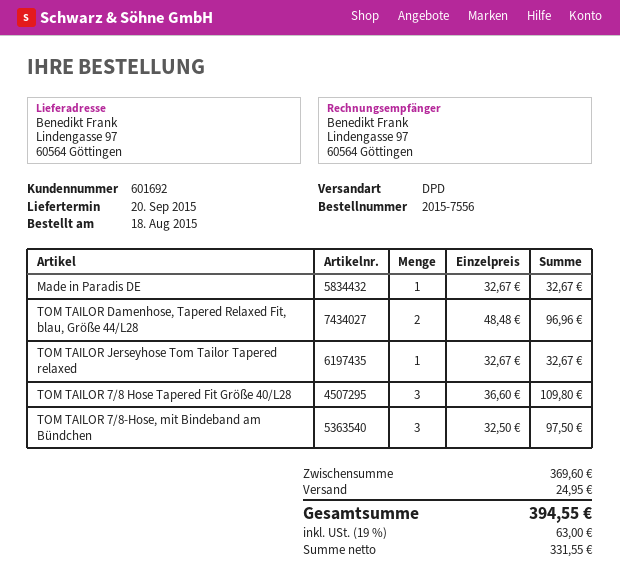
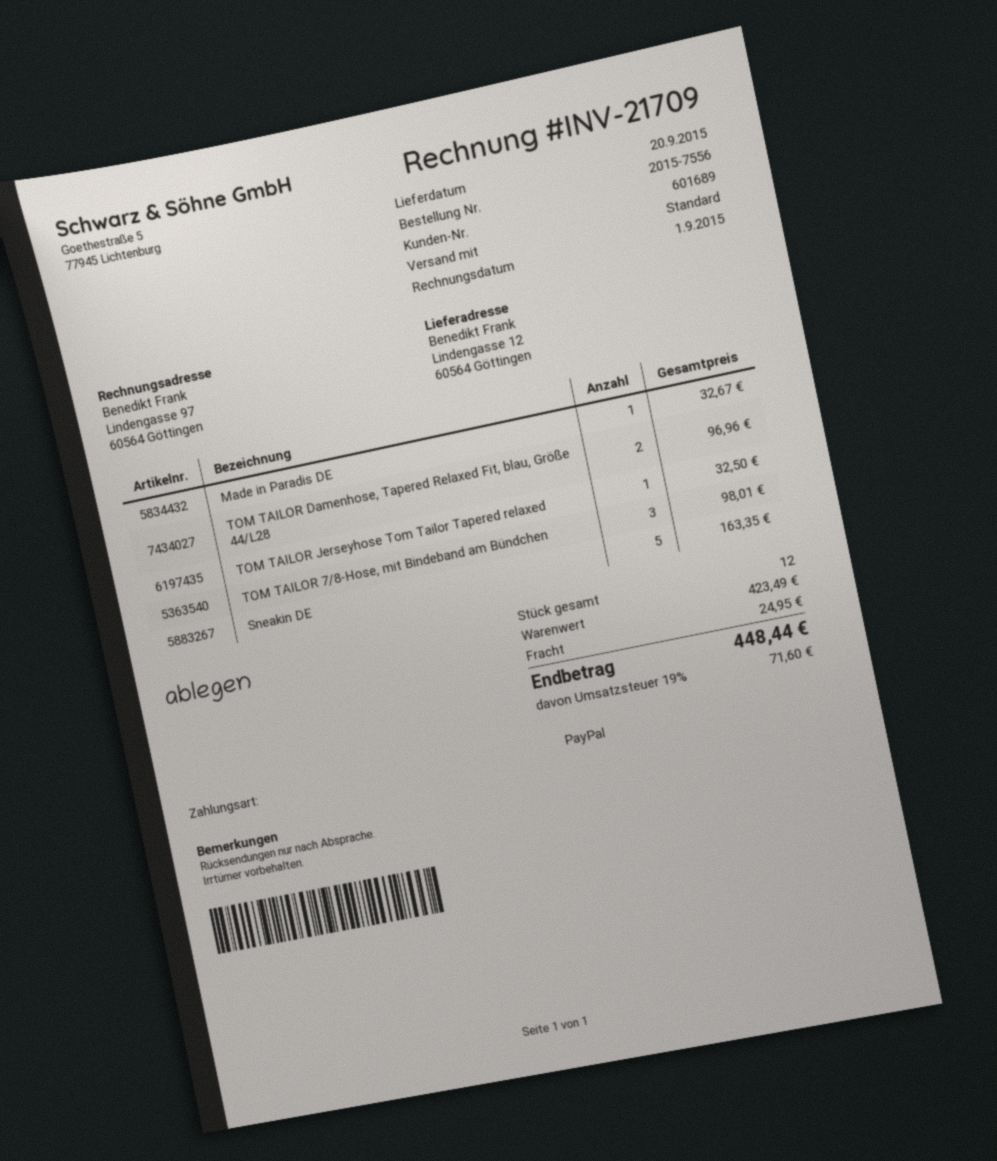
customer number: 601692 -> 601689
shipping method: DPD -> standard
ship to: Lindengasse 97, 60564 Göttingen -> Lindengasse 12, 60564 Göttingen
TOM TAILOR Jerseyhose Tom Tailor Tapered relaxed: 1 for 32.67 -> 1 for 32.50
TOM TAILOR 7/8 Hose Tapered Fit Größe 40/L28: 3 for 109.80 -> none
TOM TAILOR 7/8-Hose, mit Bindeband am Bündchen: 3 for 97.50 -> 3 for 98.01
Sneakin DE: none -> 5 for 163.35
subtotal: 369.60 -> 423.49
tax: 19% = 63.00 -> 19% = 71.60
total: 394.55 -> 448.44

